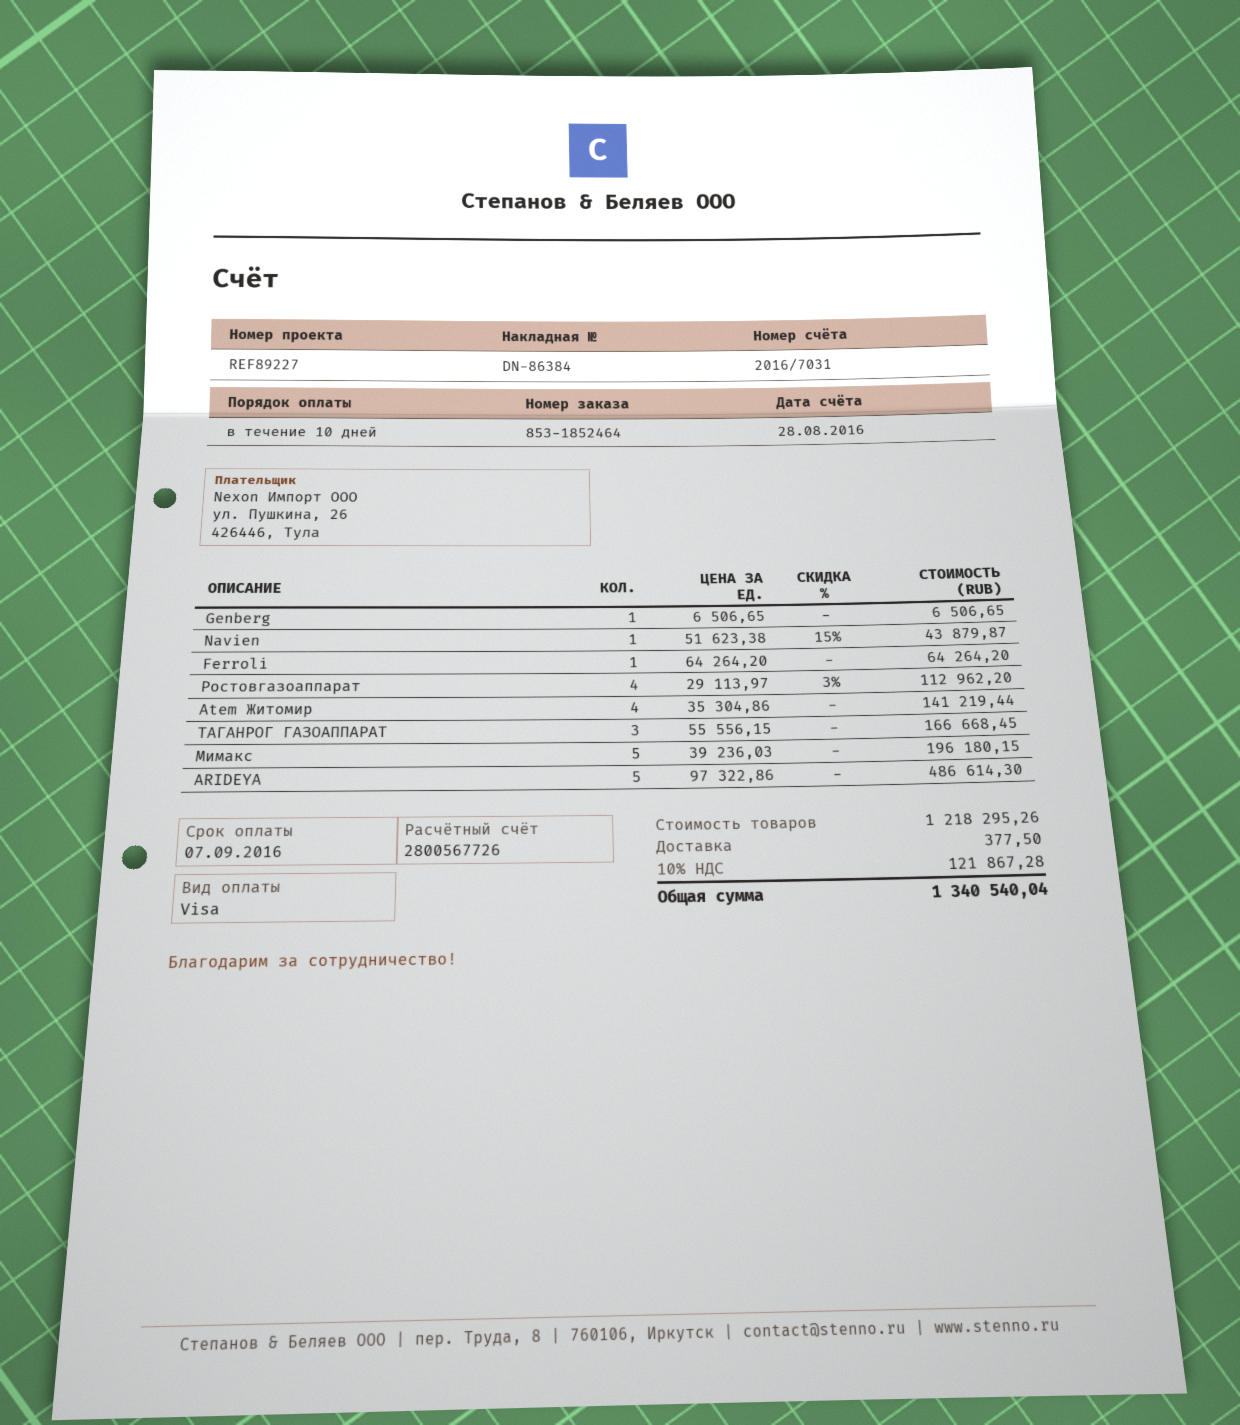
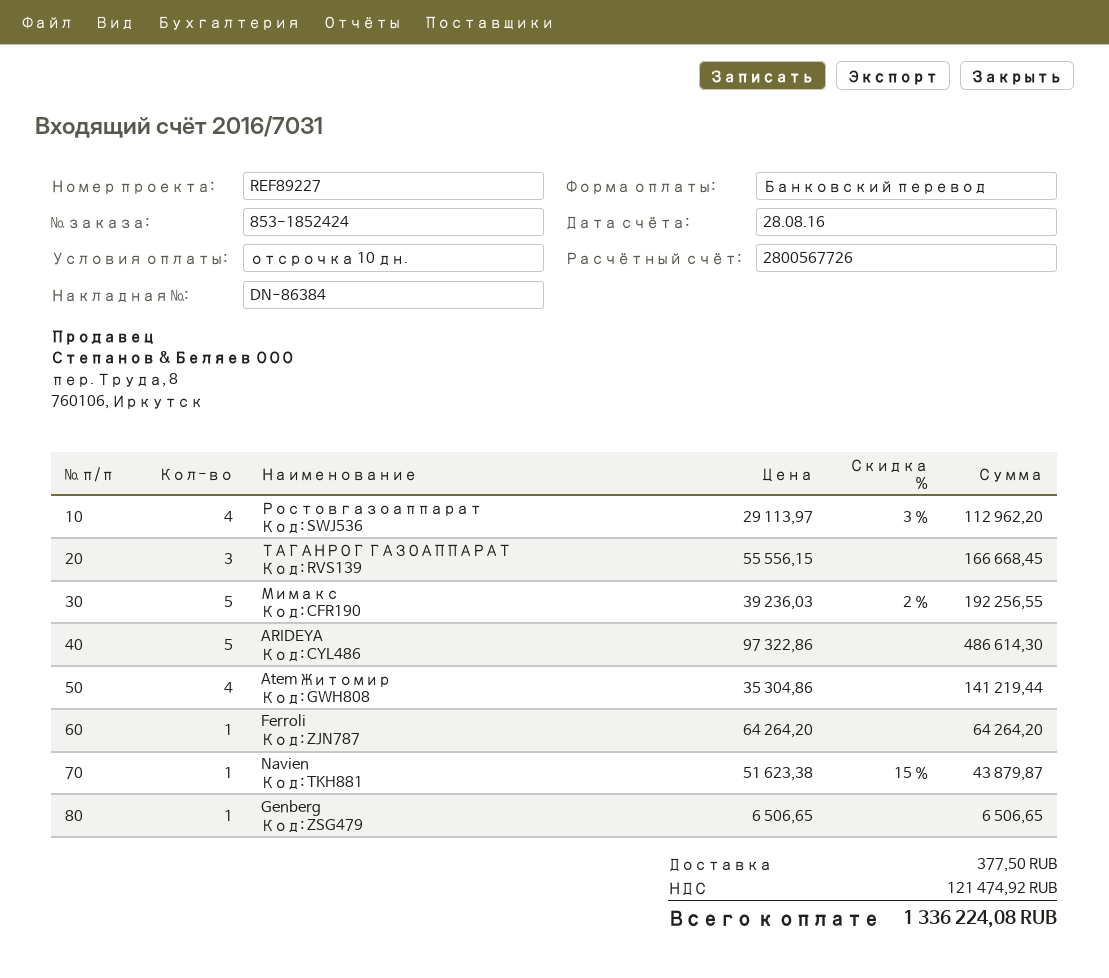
order number: 853-1852464 -> 853-1852424
payment method: Visa -> bank transfer
Мимакс: 5 x 39236.03 = 196180.15 -> 5 x 39236.03 - 2% = 192256.55
tax: 121867.28 -> 121474.92
total: 1340540.04 -> 1336224.08

